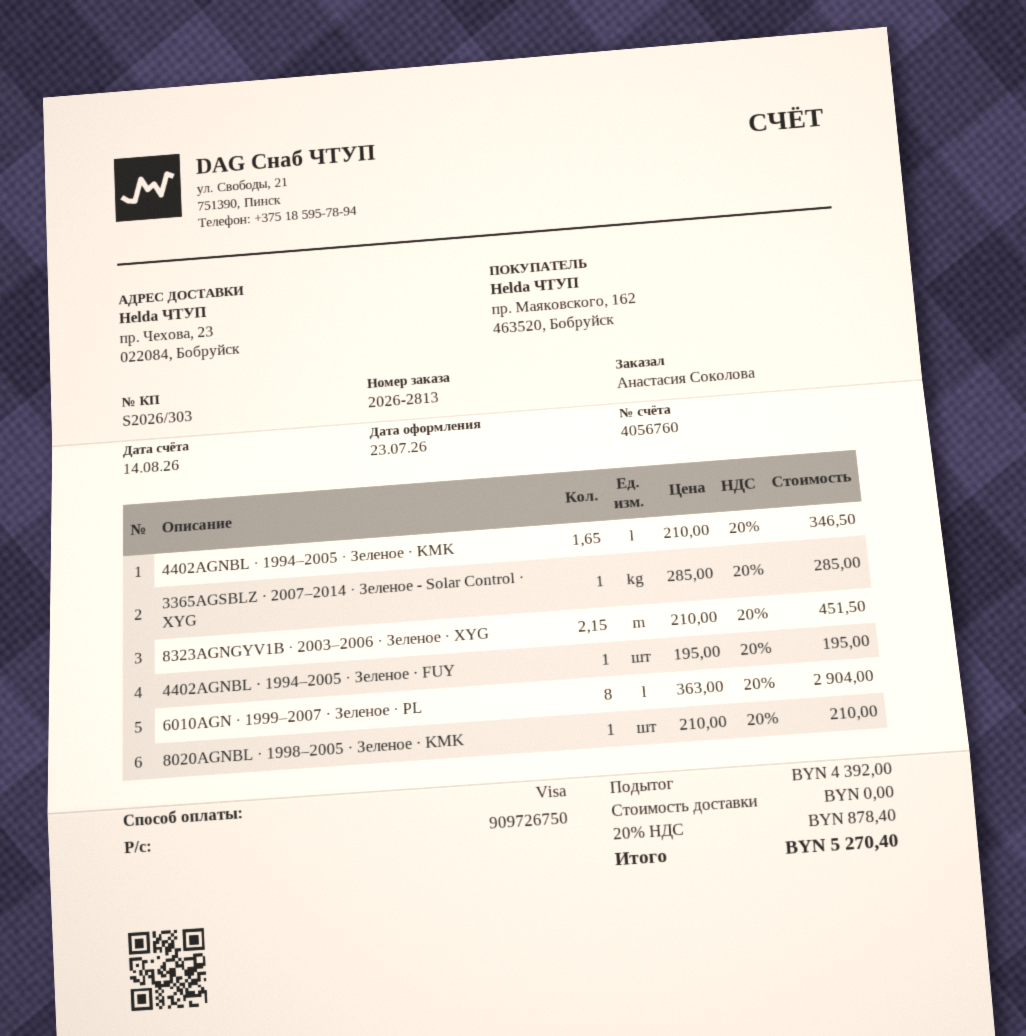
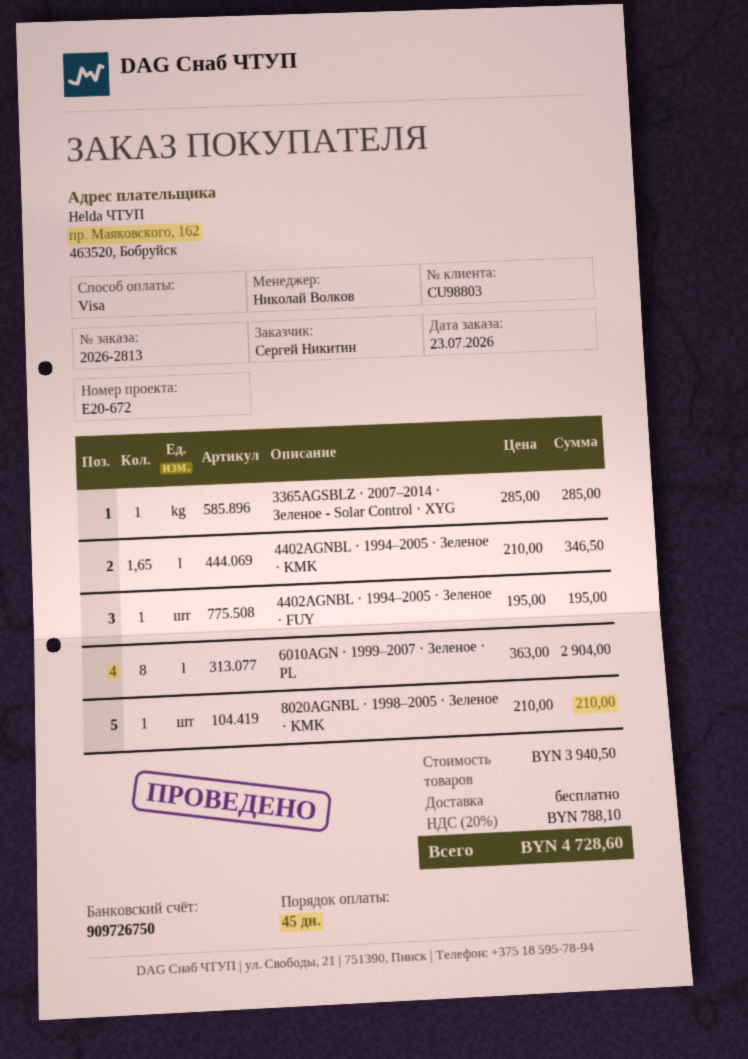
ordered by: Анастасия Соколова -> Сергей Никитин
8323AGNGYV1B · 2003–2006 · Зеленое · XYG: 2.15 x 210.00 = 451.50 -> none
subtotal: 4392.00 -> 3940.50
tax: 20% = 878.40 -> 20% = 788.10
total: 5270.40 -> 4728.60

